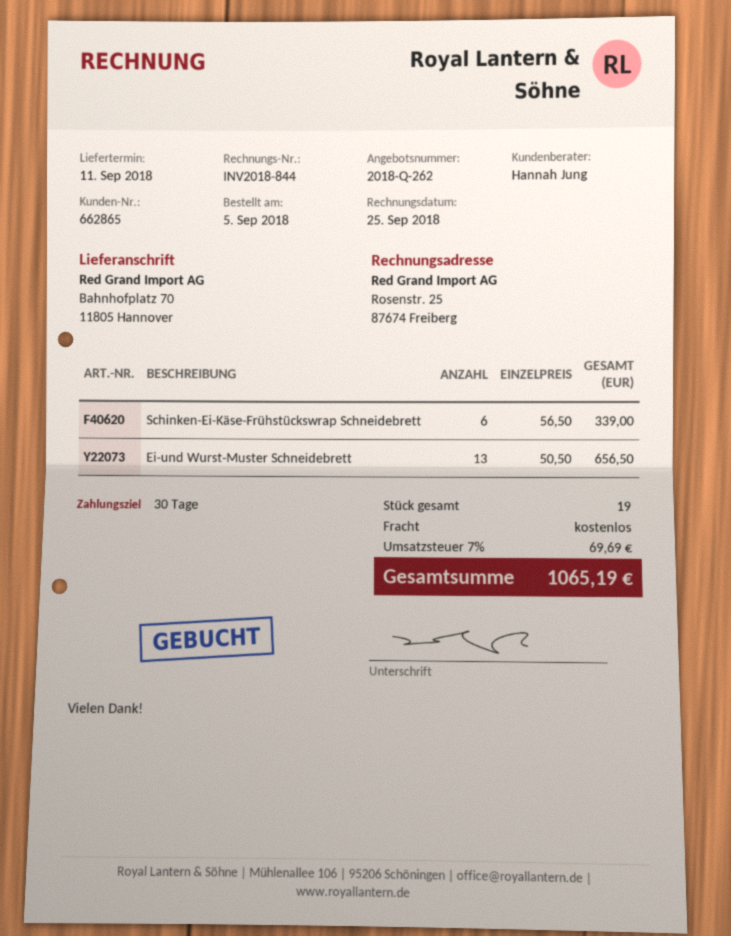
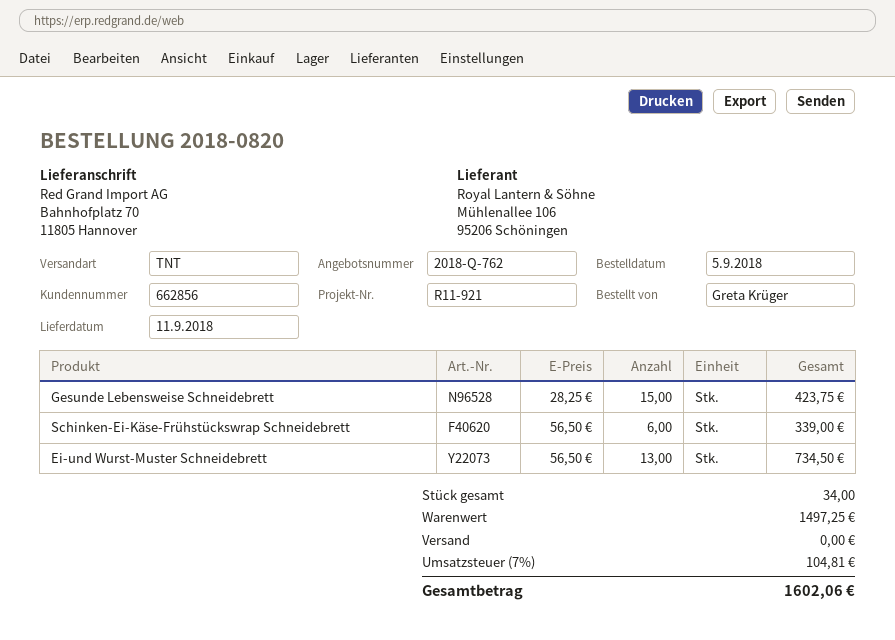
quote number: 2018-Q-262 -> 2018-Q-762
customer number: 662865 -> 662856
Ei-und Wurst-Muster Schneidebrett: 13 x 50.50 = 656.50 -> 13 x 56.50 = 734.50
Gesunde Lebensweise Schneidebrett: none -> 15 x 28.25 = 423.75
total quantity: 19 -> 34
tax: 7% = 69.69 -> 7% = 104.81
total: 1065.19 -> 1602.06

